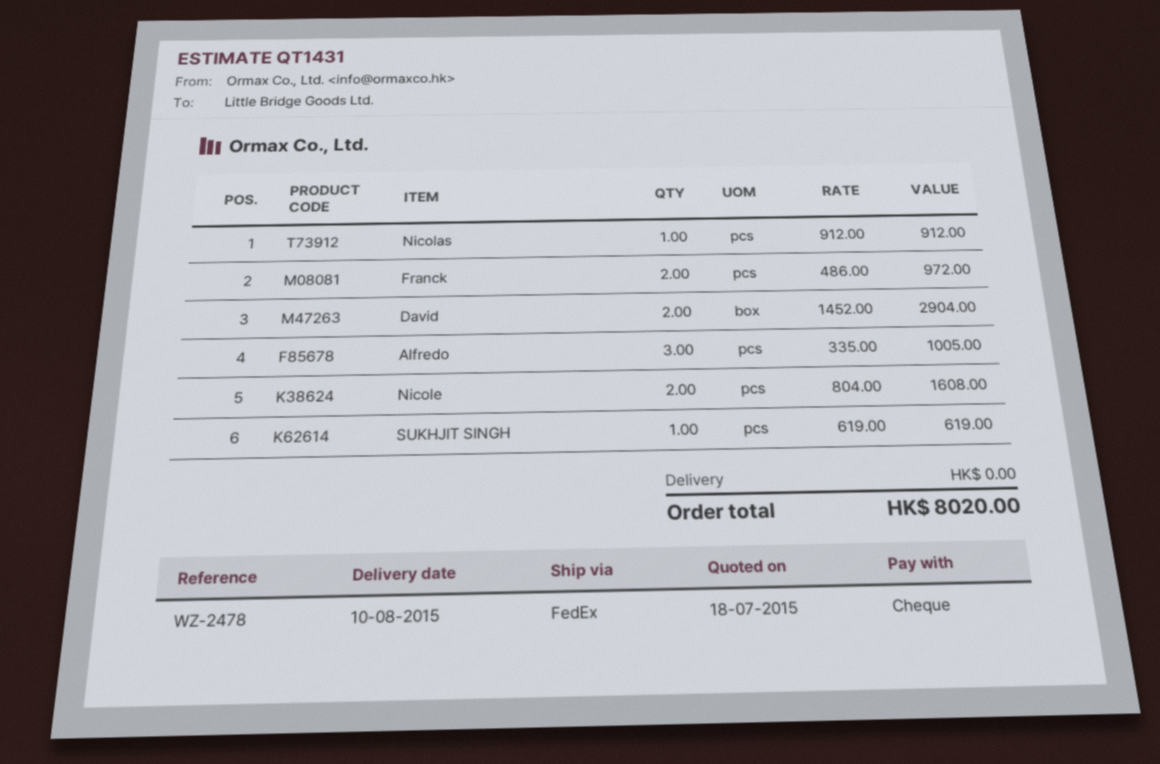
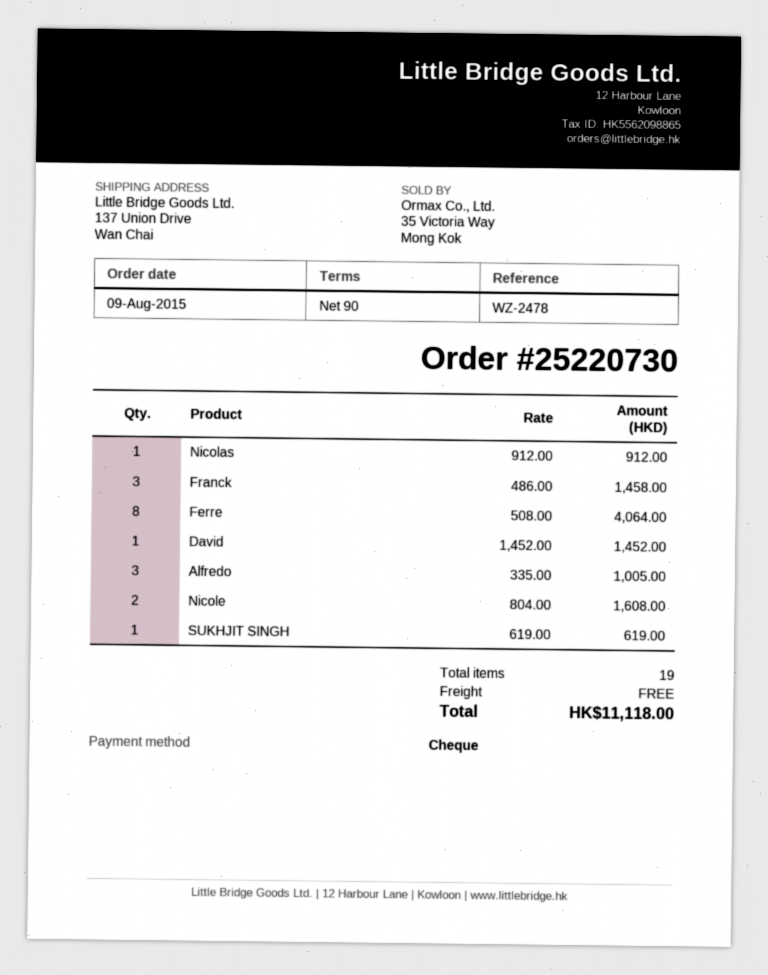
Franck: 2 x 486.00 = 972.00 -> 3 x 486.00 = 1458.00
David: 2 x 1452.00 = 2904.00 -> 1 x 1452.00 = 1452.00
Ferre: none -> 8 x 508.00 = 4064.00
total: 8020.00 -> 11118.00

